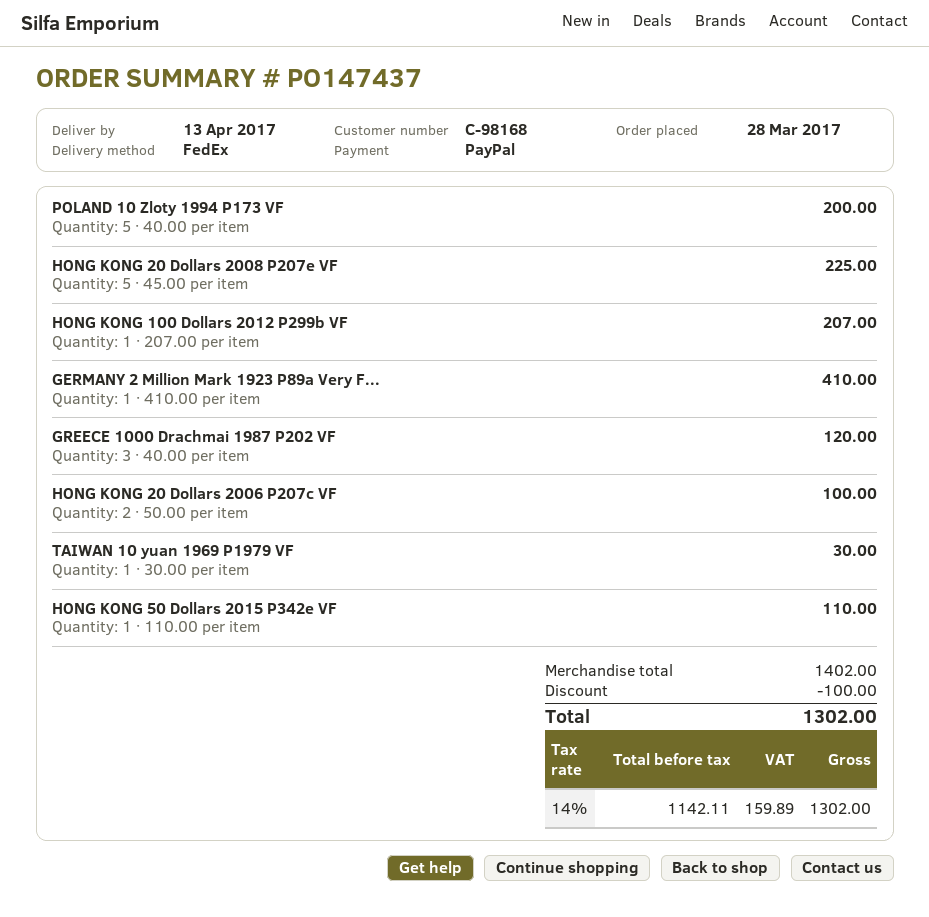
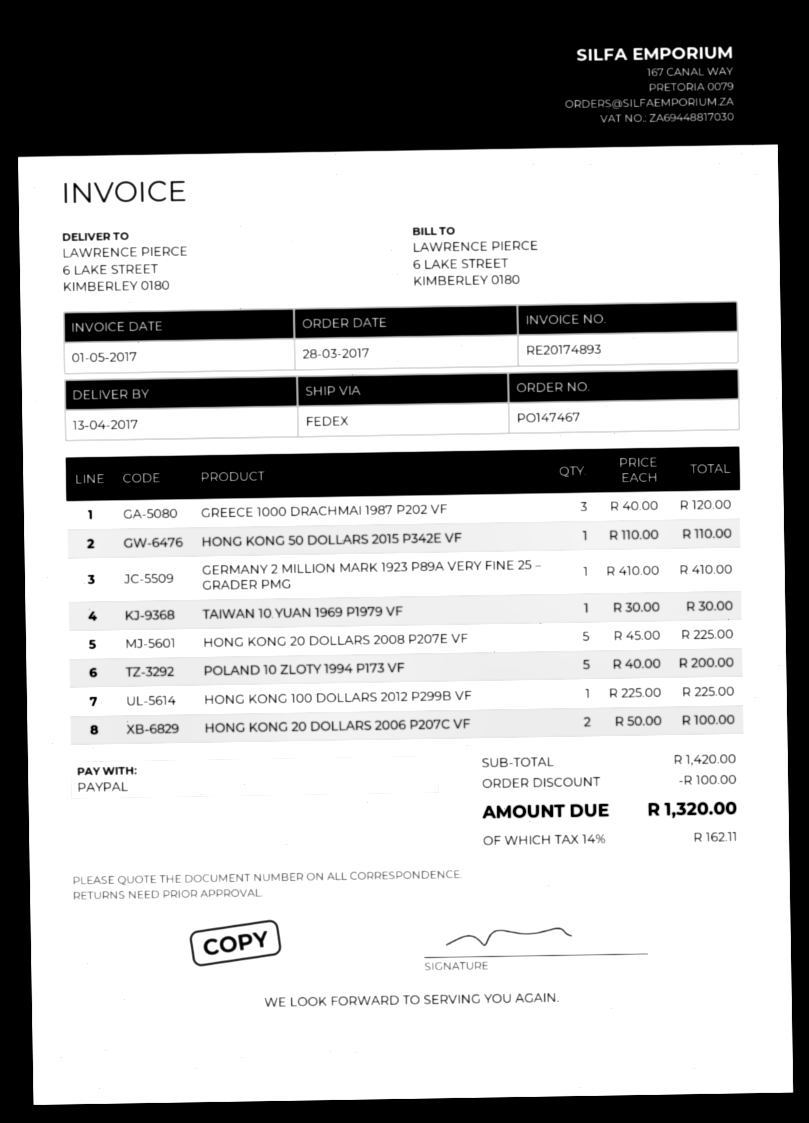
order number: PO147437 -> PO147467
HONG KONG 100 Dollars 2012 P299b VF: 1 x 207.00 = 207.00 -> 1 x 225.00 = 225.00
subtotal: 1402.00 -> 1420.00
tax: 14% = 159.89 -> 14% = 162.11
total: 1302.00 -> 1320.00

